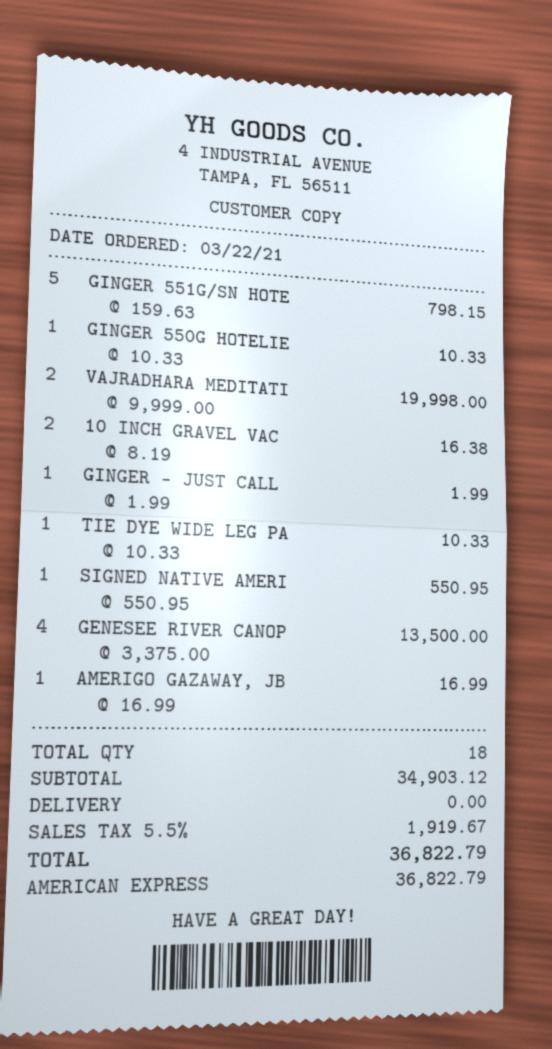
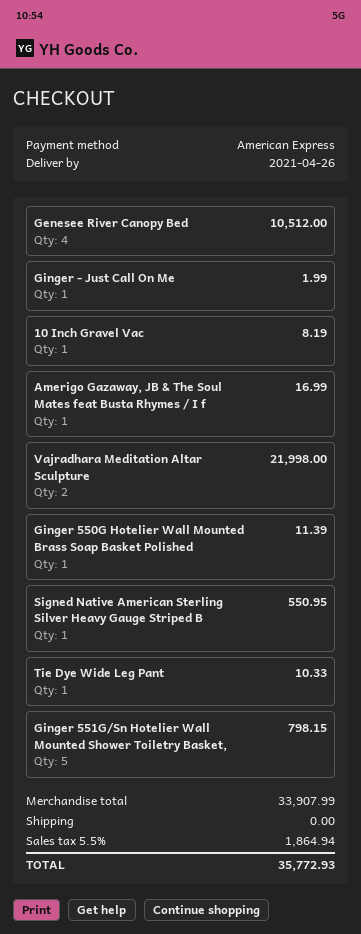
GINGER 550G HOTELIE: 1 for 10.33 -> 1 for 11.39
VAJRADHARA MEDITATI: 2 for 19998.00 -> 2 for 21998.00
10 INCH GRAVEL VAC: 2 for 16.38 -> 1 for 8.19
GENESEE RIVER CANOP: 4 for 13500.00 -> 4 for 10512.00
subtotal: 34903.12 -> 33907.99
tax: 5.5% = 1919.67 -> 5.5% = 1864.94
total: 36822.79 -> 35772.93

